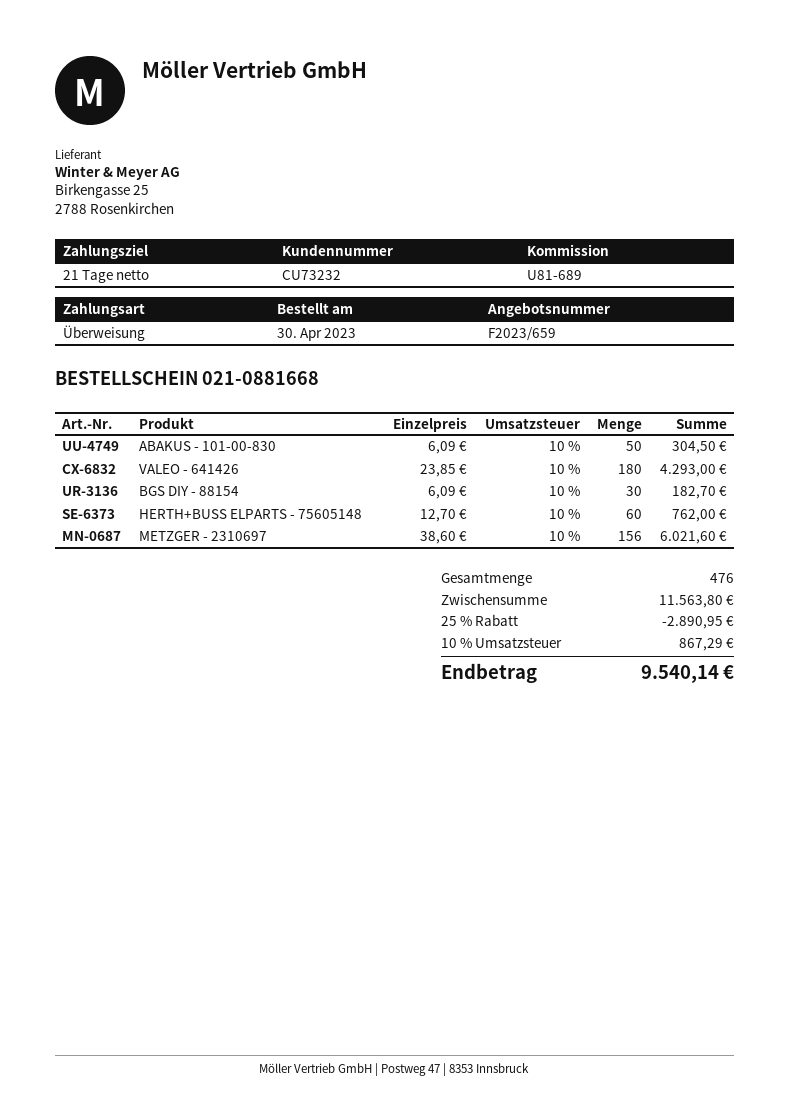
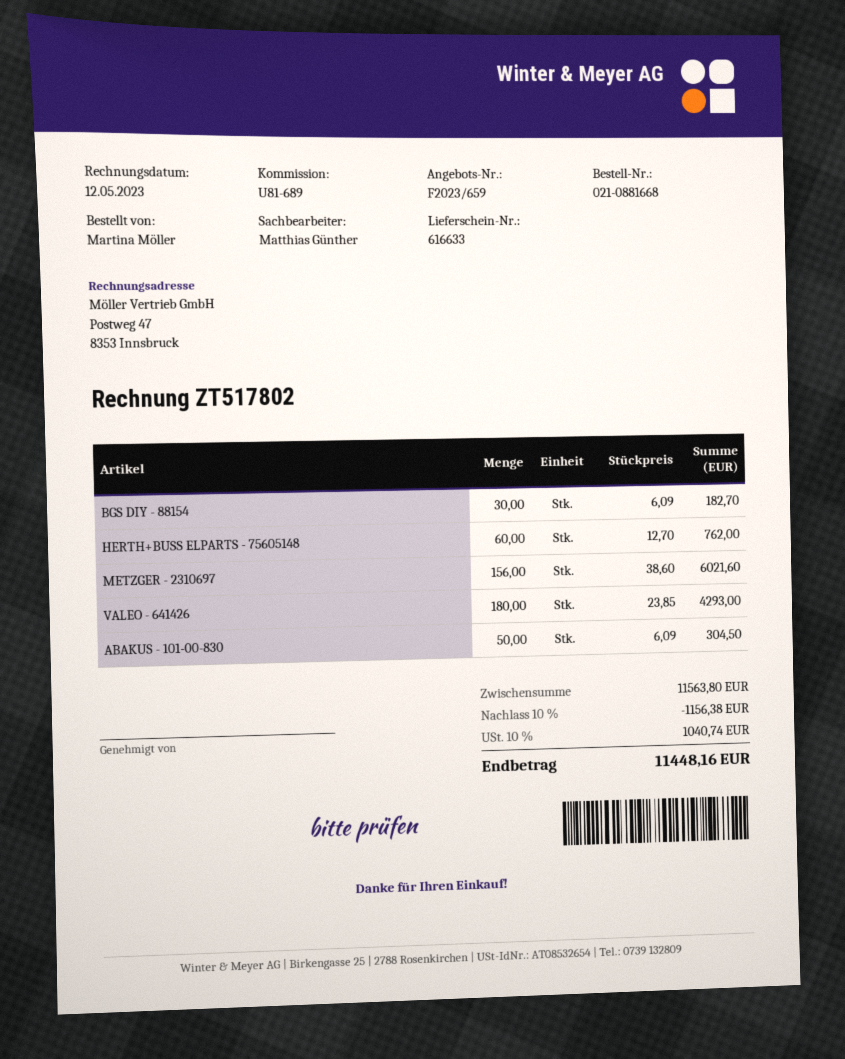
discount: 25% = 2890.95 -> 10% = 1156.38
tax: 10% = 867.29 -> 10% = 1040.74
total: 9540.14 -> 11448.16

